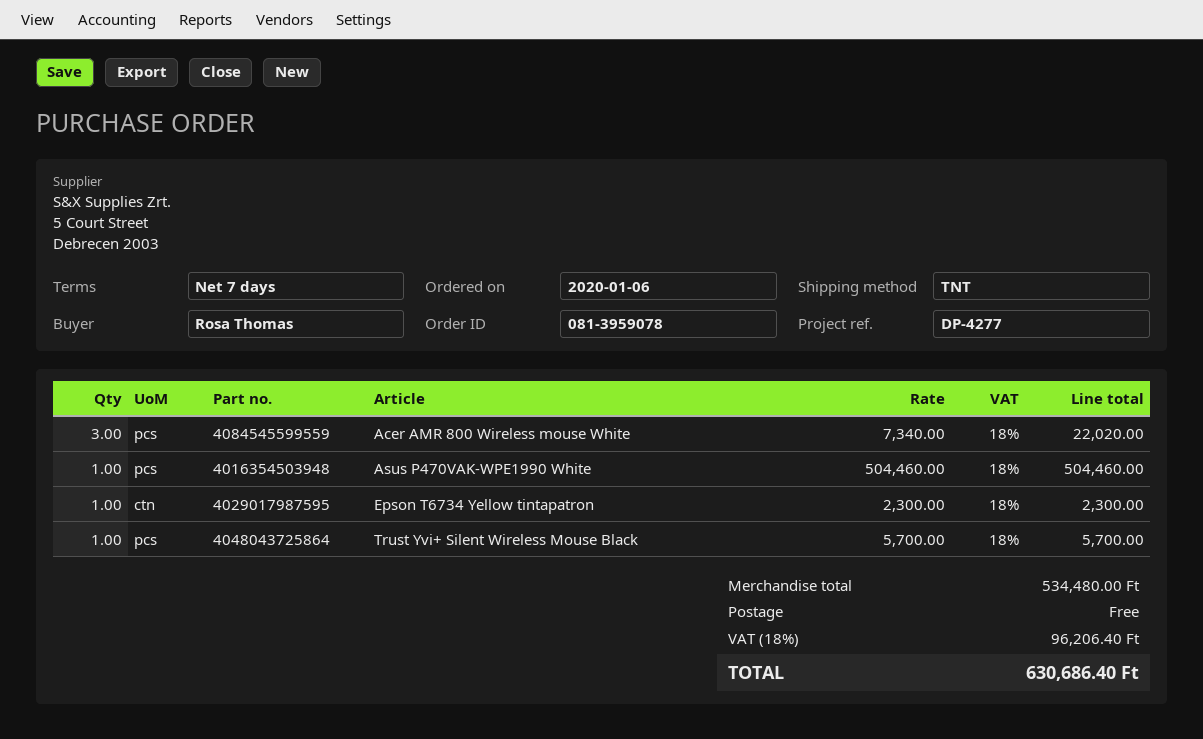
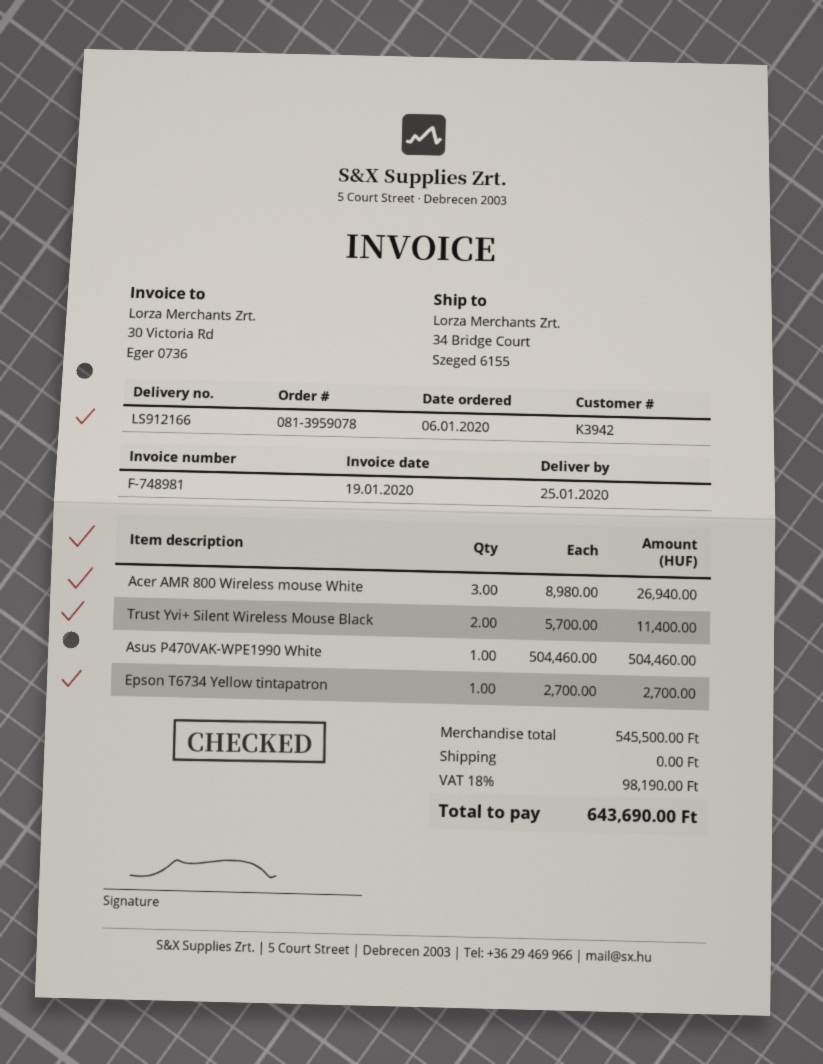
Acer AMR 800 Wireless mouse White: 3 x 7340.00 = 22020.00 -> 3 x 8980.00 = 26940.00
Epson T6734 Yellow tintapatron: 1 x 2300.00 = 2300.00 -> 1 x 2700.00 = 2700.00
Trust Yvi+ Silent Wireless Mouse Black: 1 x 5700.00 = 5700.00 -> 2 x 5700.00 = 11400.00
subtotal: 534480.00 -> 545500.00
tax: 18% = 96206.40 -> 18% = 98190.00
total: 630686.40 -> 643690.00

